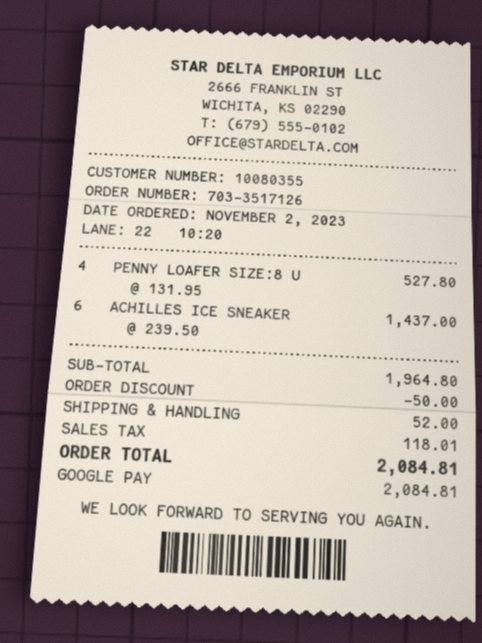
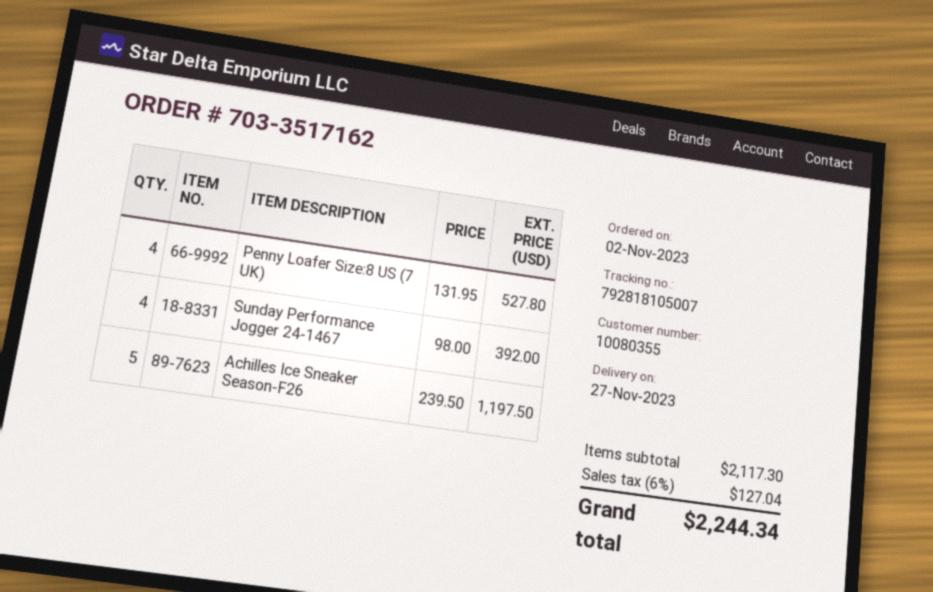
order number: 703-3517126 -> 703-3517162
ACHILLES ICE SNEAKER: 6 x 239.50 = 1437.00 -> 5 x 239.50 = 1197.50
Sunday Performance Jogger 24-1467: none -> 4 x 98.00 = 392.00
subtotal: 1964.80 -> 2117.30
discount: 50.00 -> none
shipping: 52.00 -> none
tax: 118.01 -> 127.04
total: 2084.81 -> 2244.34

